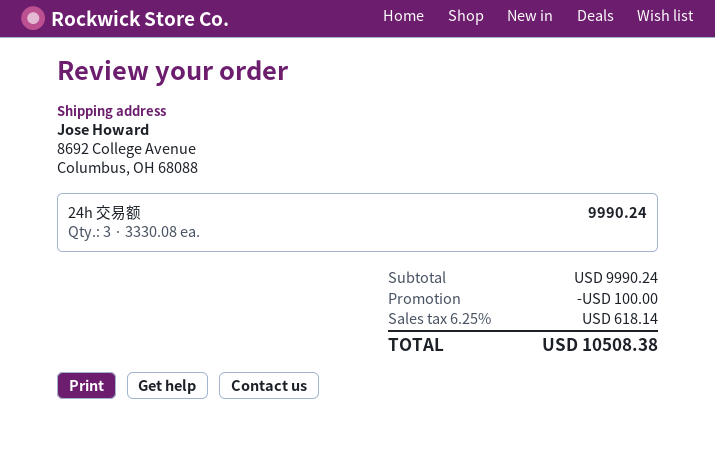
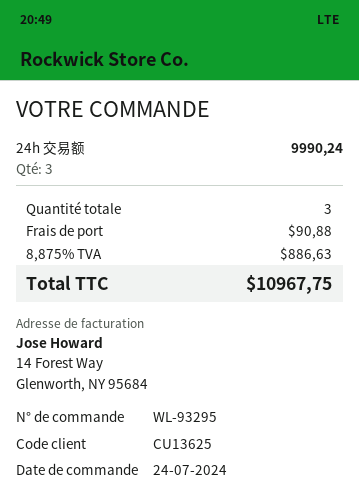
discount: 100.00 -> none
shipping: none -> 90.88
tax: 6.25% = 618.14 -> 8.875% = 886.63
total: 10508.38 -> 10967.75

